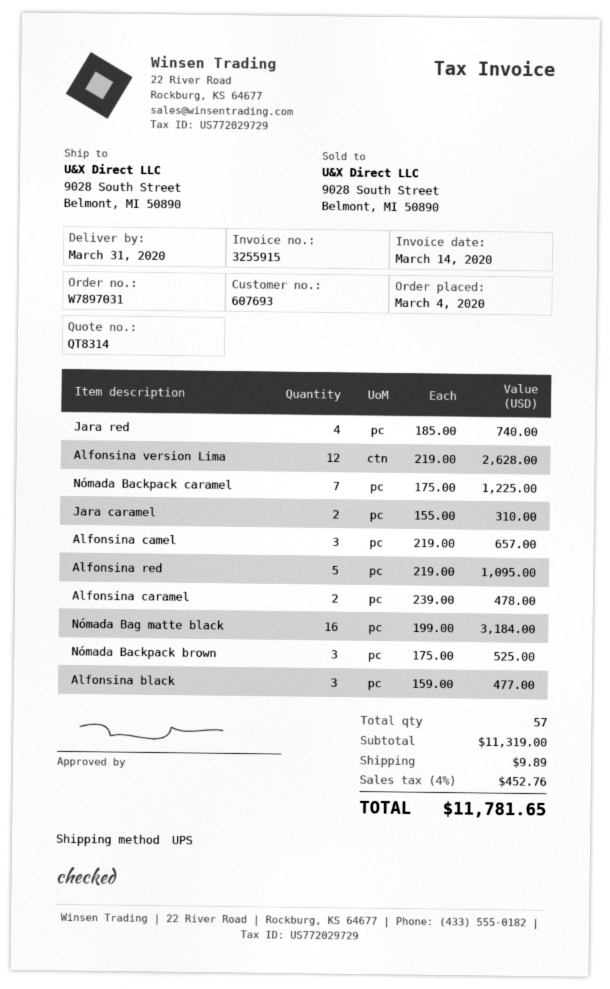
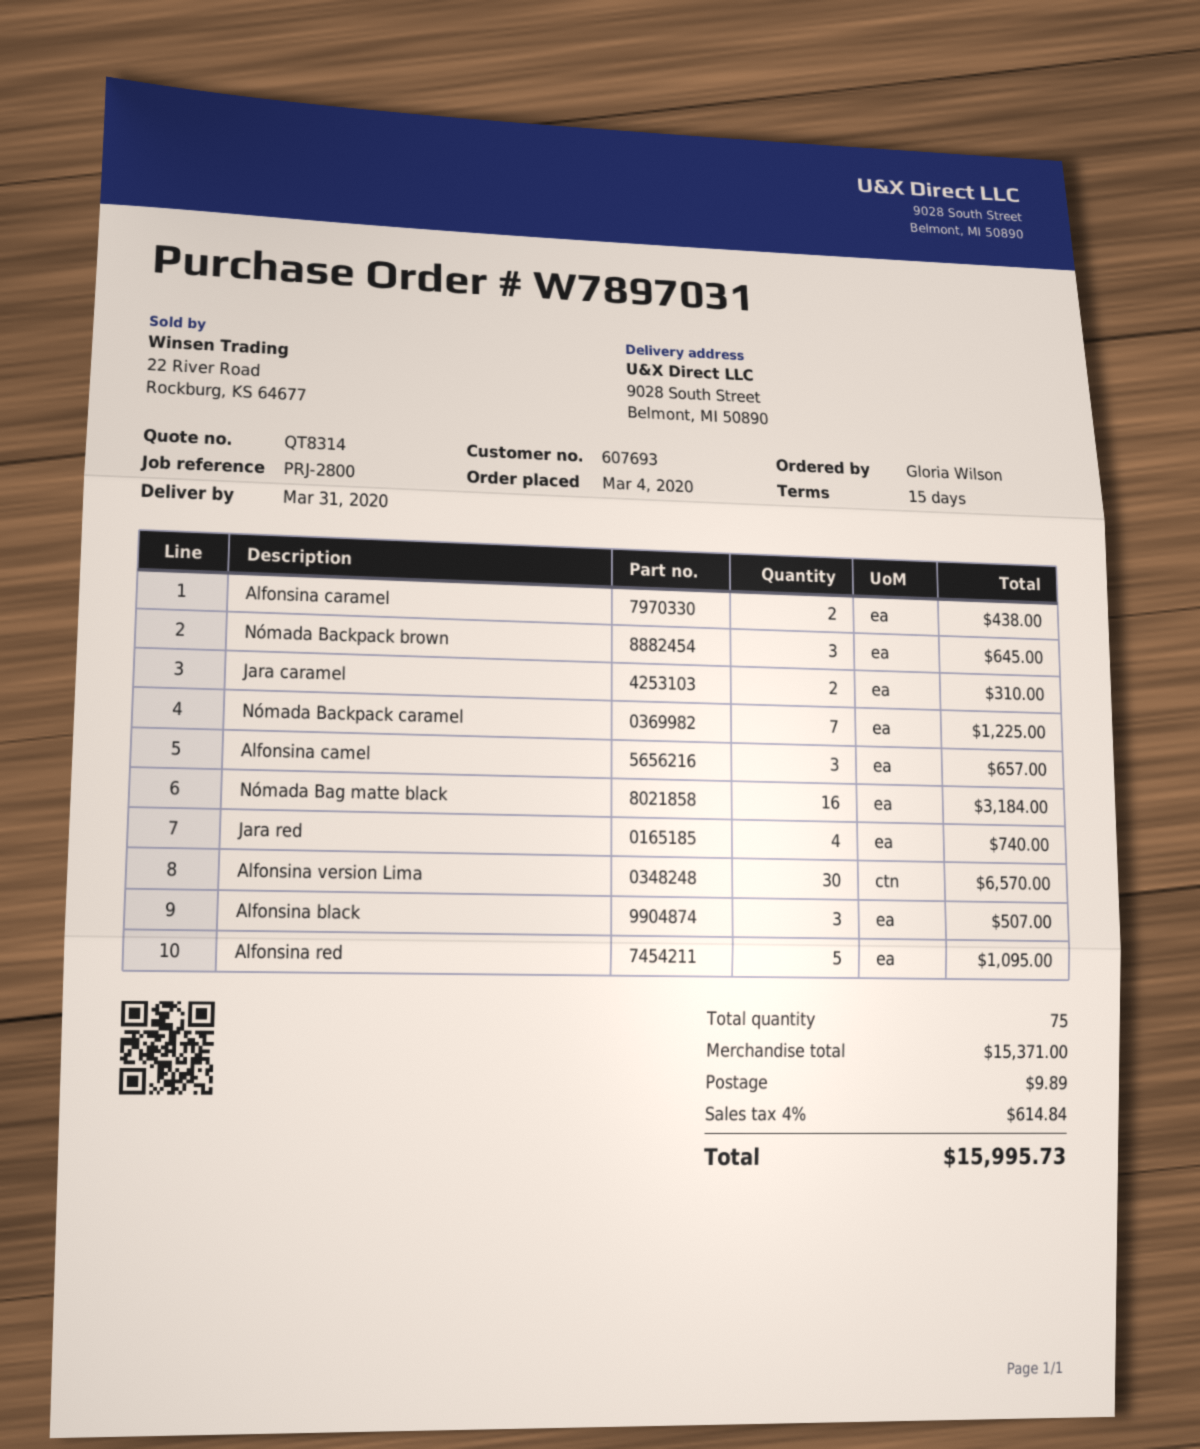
Alfonsina version Lima: 12 for 2628.00 -> 30 for 6570.00
Alfonsina caramel: 2 for 478.00 -> 2 for 438.00
Nómada Backpack brown: 3 for 525.00 -> 3 for 645.00
Alfonsina black: 3 for 477.00 -> 3 for 507.00
total quantity: 57 -> 75
subtotal: 11319.00 -> 15371.00
tax: 4% = 452.76 -> 4% = 614.84
total: 11781.65 -> 15995.73

